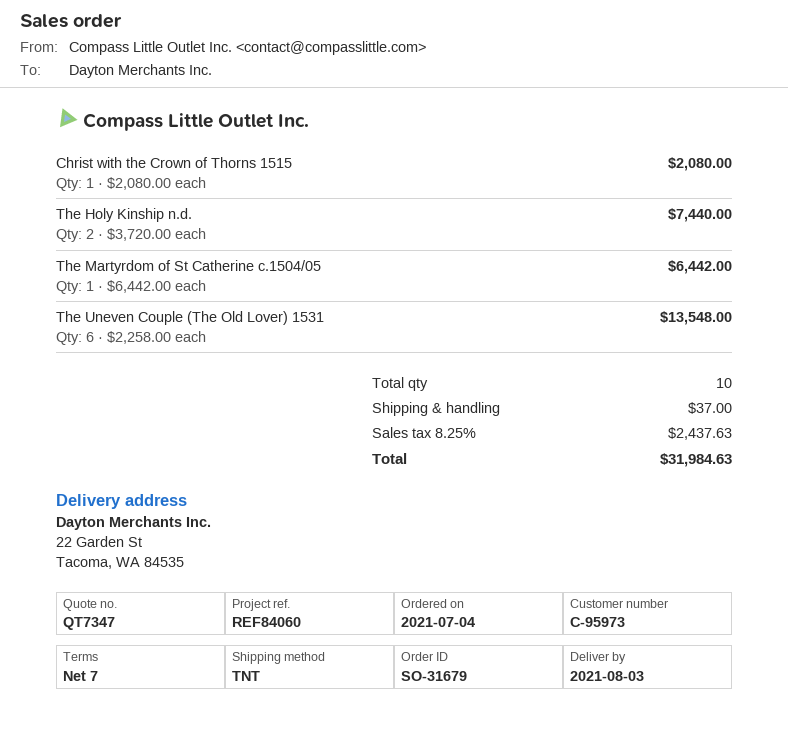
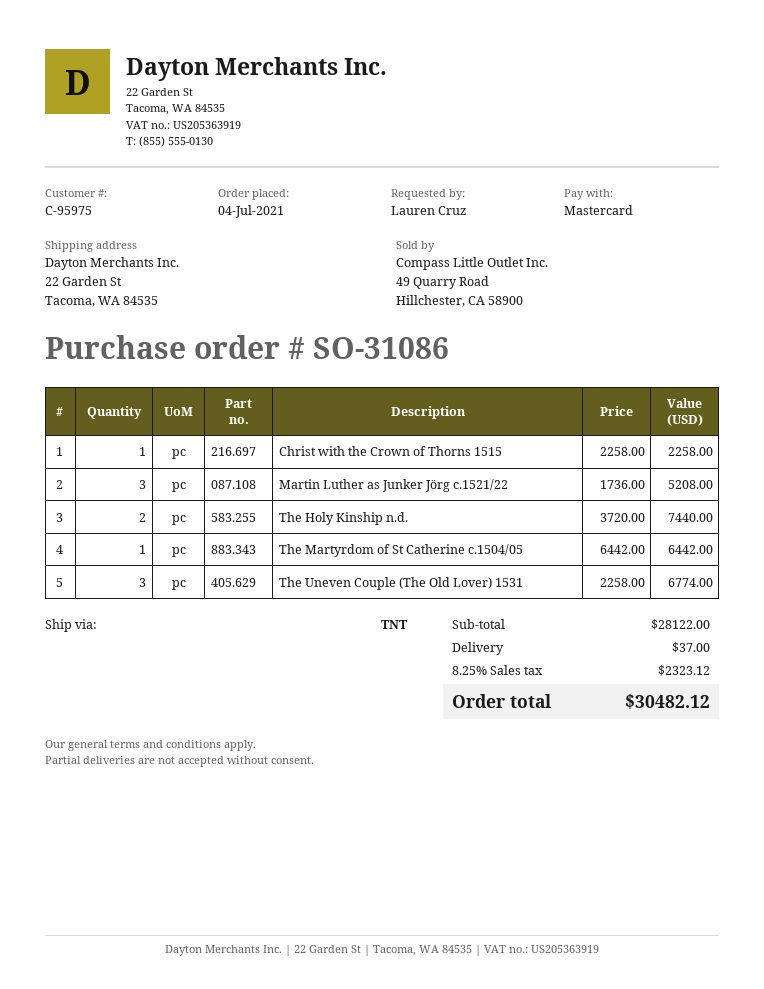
order number: SO-31679 -> SO-31086
customer number: C-95973 -> C-95975
Christ with the Crown of Thorns 1515: 1 x 2080.00 = 2080.00 -> 1 x 2258.00 = 2258.00
The Uneven Couple (The Old Lover) 1531: 6 x 2258.00 = 13548.00 -> 3 x 2258.00 = 6774.00
Martin Luther as Junker Jörg c.1521/22: none -> 3 x 1736.00 = 5208.00
tax: 8.25% = 2437.63 -> 8.25% = 2323.12
total: 31984.63 -> 30482.12

